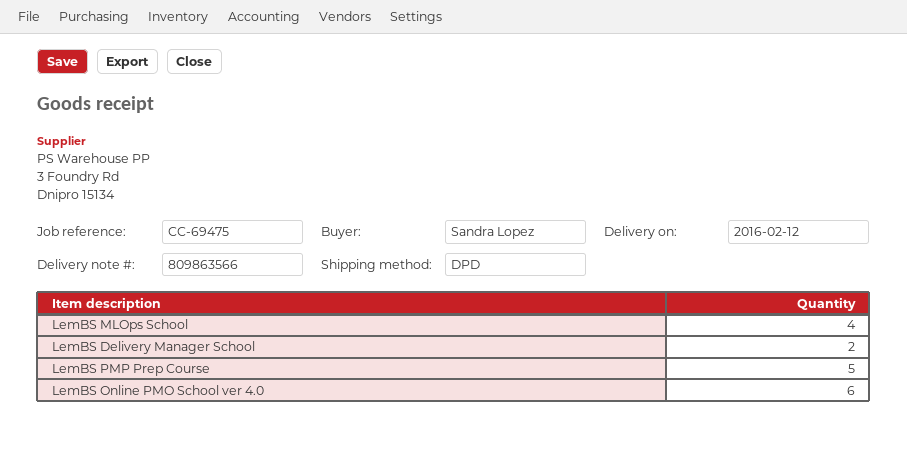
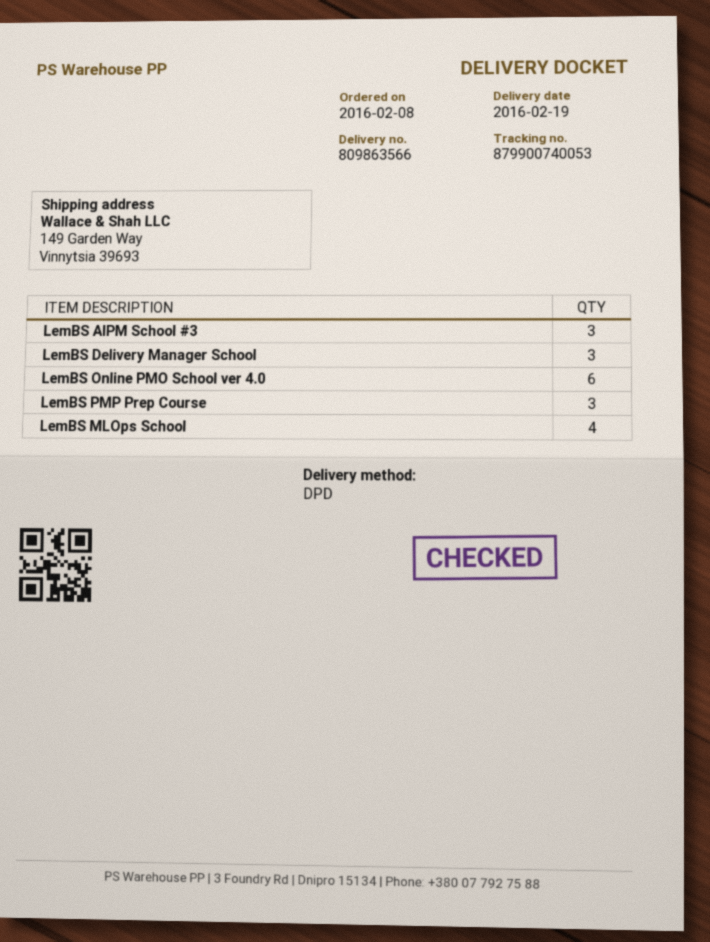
delivery date: 2016-02-12 -> 2016-02-19
LemBS Delivery Manager School: 2 -> 3
LemBS PMP Prep Course: 5 -> 3
LemBS AIPM School #3: none -> 3

